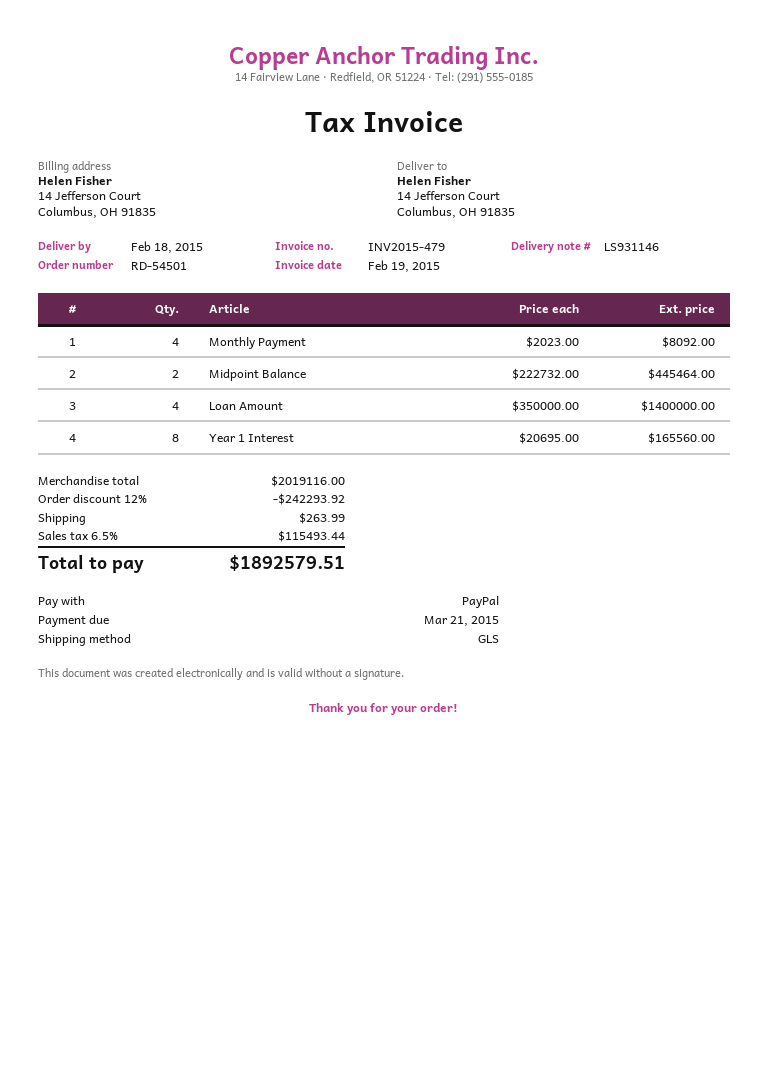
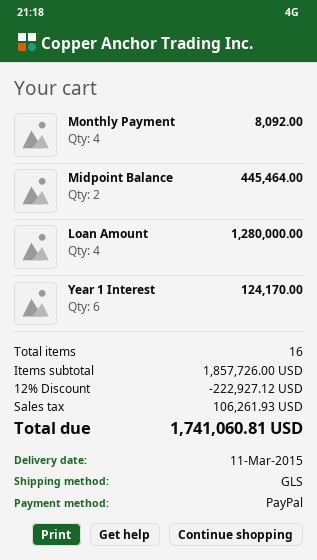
delivery date: 2015-02-18 -> 2015-03-11
Loan Amount: 4 for 1400000.00 -> 4 for 1280000.00
Year 1 Interest: 8 for 165560.00 -> 6 for 124170.00
subtotal: 2019116.00 -> 1857726.00
discount: 12% = 242293.92 -> 12% = 222927.12
shipping: 263.99 -> none
tax: 115493.44 -> 106261.93
total: 1892579.51 -> 1741060.81

